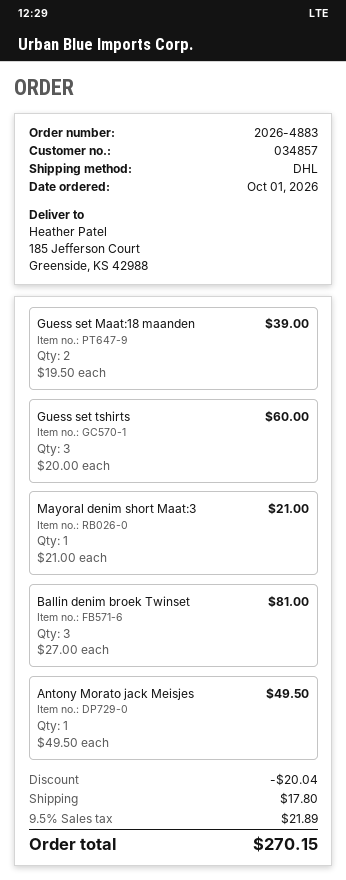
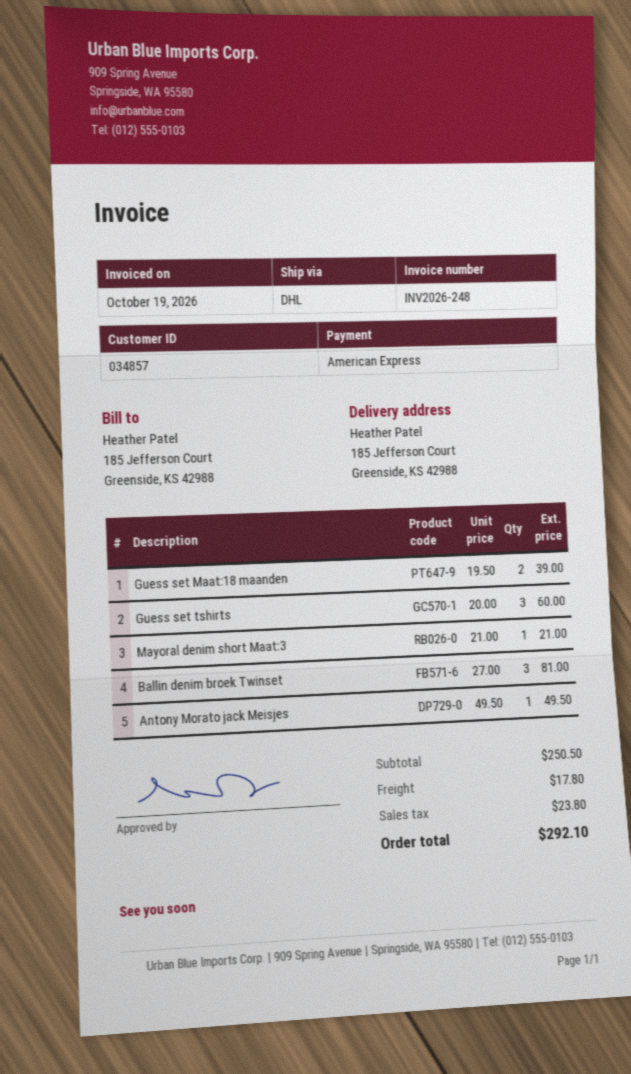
discount: 20.04 -> none
tax: 21.89 -> 23.80
total: 270.15 -> 292.10

